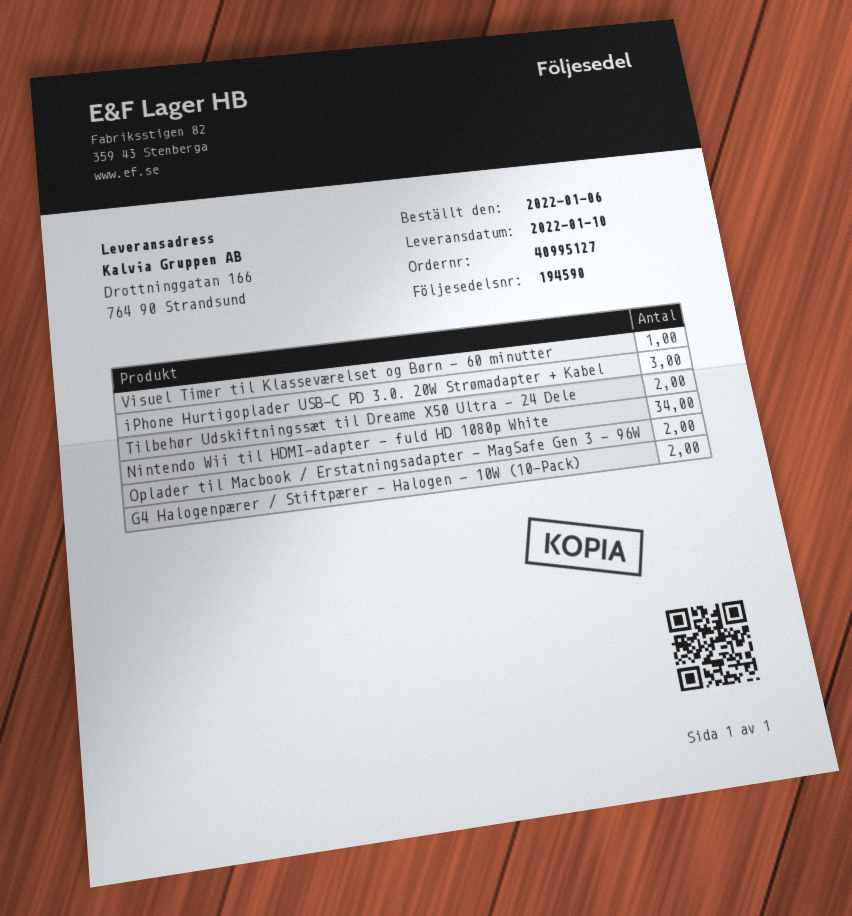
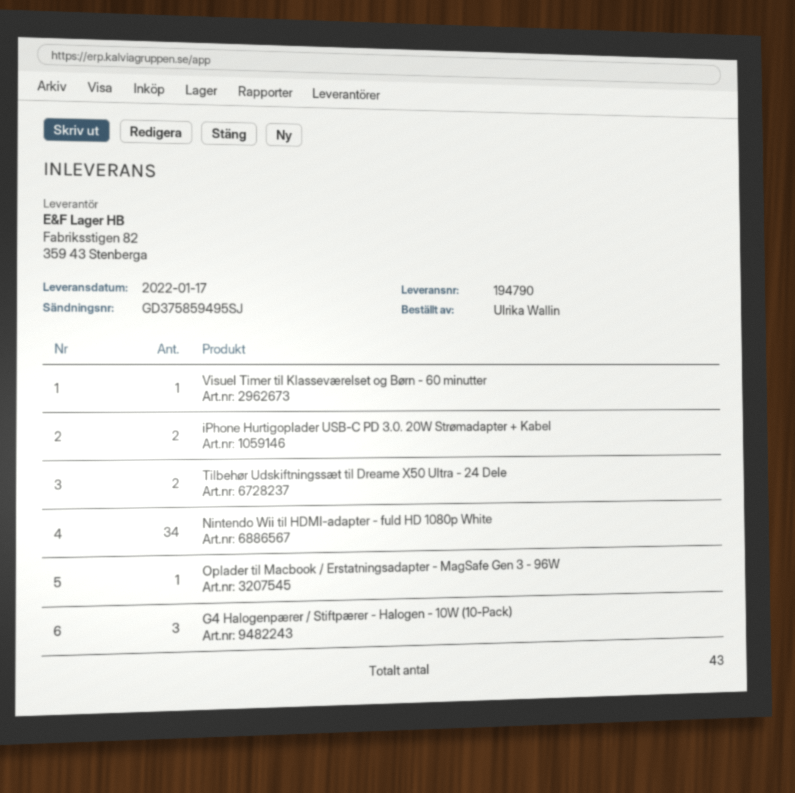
delivery note number: 194590 -> 194790
delivery date: 2022-01-10 -> 2022-01-17
iPhone Hurtigoplader USB-C PD 3.0. 20W Strømadapter + Kabel: 3 -> 2
Oplader til Macbook / Erstatningsadapter - MagSafe Gen 3 - 96W: 2 -> 1
G4 Halogenpærer / Stiftpærer - Halogen - 10W (10-Pack): 2 -> 3

